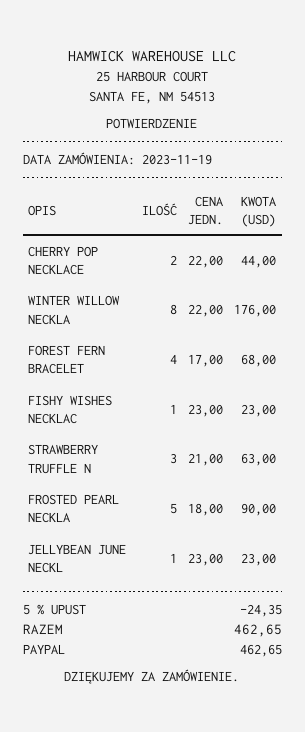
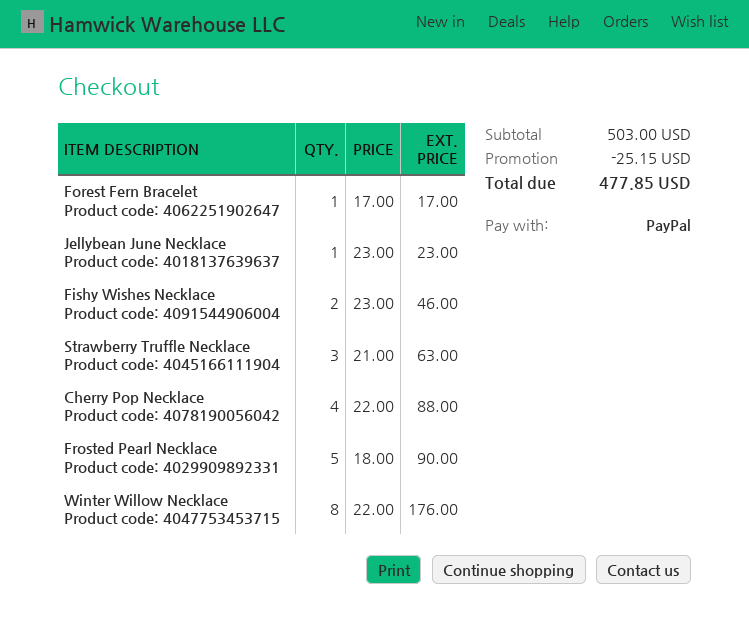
CHERRY POP NECKLACE: 2 x 22.00 = 44.00 -> 4 x 22.00 = 88.00
FOREST FERN BRACELET: 4 x 17.00 = 68.00 -> 1 x 17.00 = 17.00
FISHY WISHES NECKLAC: 1 x 23.00 = 23.00 -> 2 x 23.00 = 46.00
discount: 24.35 -> 25.15
total: 462.65 -> 477.85

